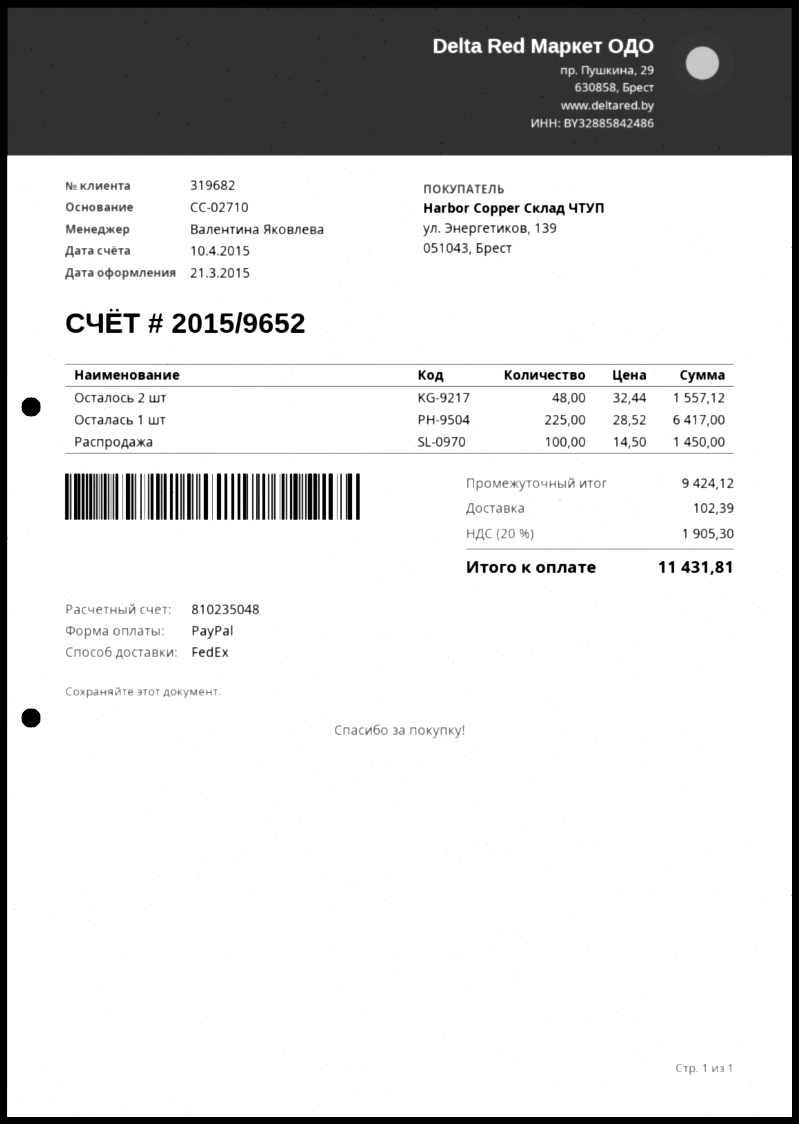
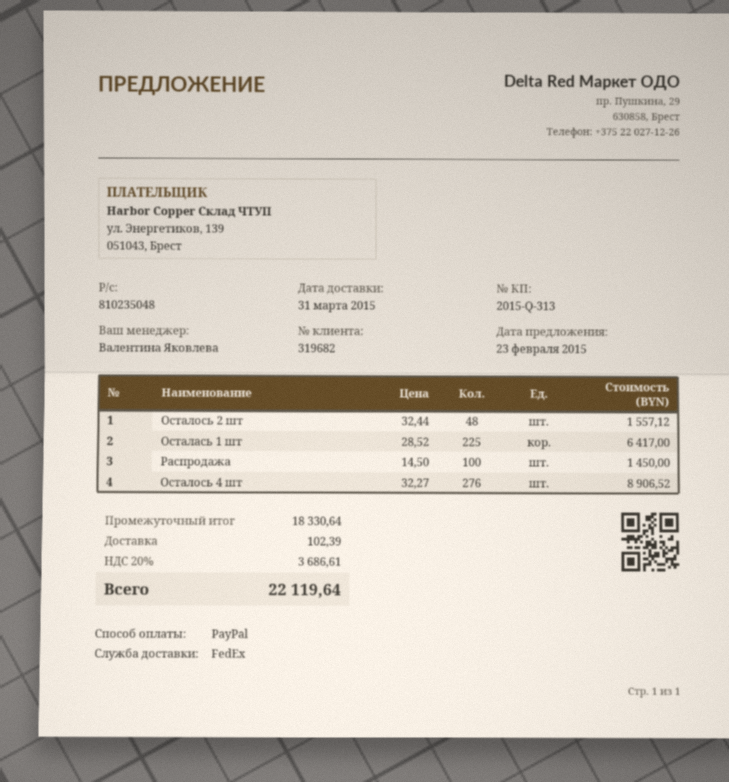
Осталось 4 шт: none -> 276 x 32.27 = 8906.52
subtotal: 9424.12 -> 18330.64
tax: 20% = 1905.30 -> 20% = 3686.61
total: 11431.81 -> 22119.64

